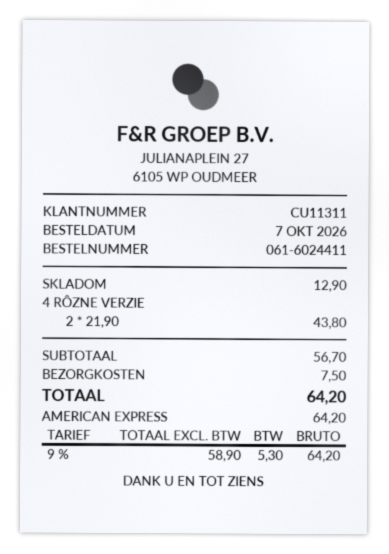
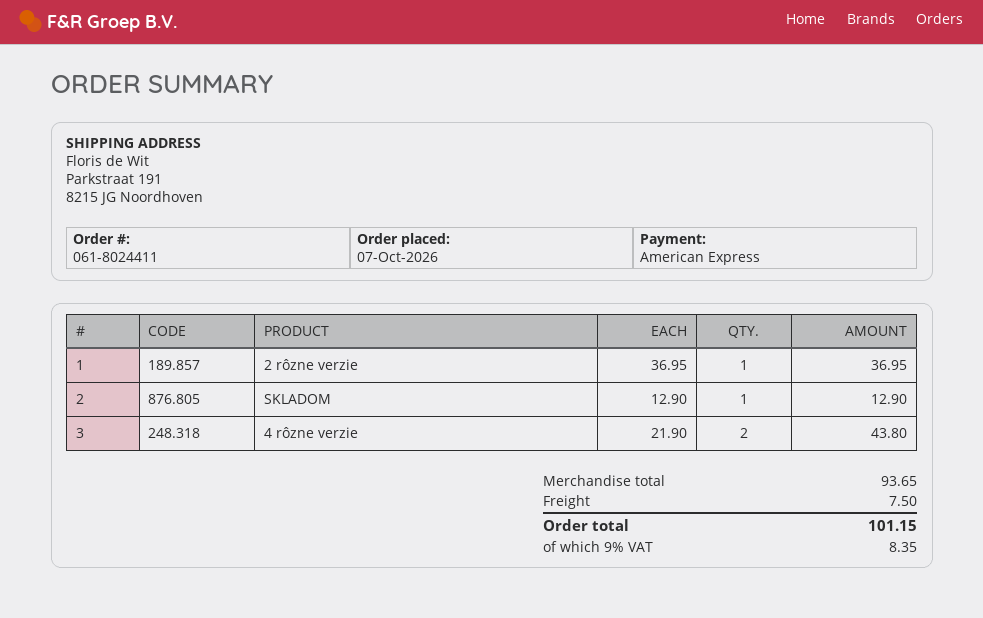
order number: 061-6024411 -> 061-8024411
2 rôzne verzie: none -> 1 x 36.95 = 36.95
subtotal: 56.70 -> 93.65
tax: 9% = 5.30 -> 9% = 8.35
total: 64.20 -> 101.15

